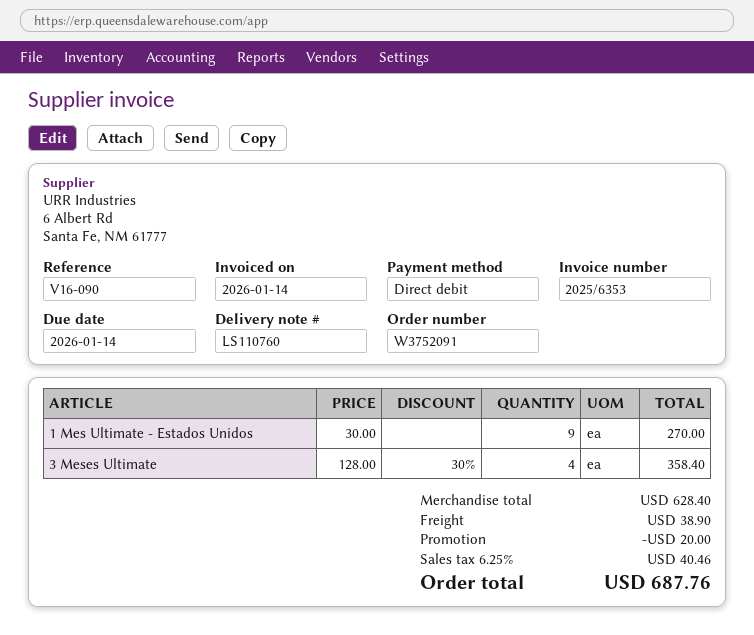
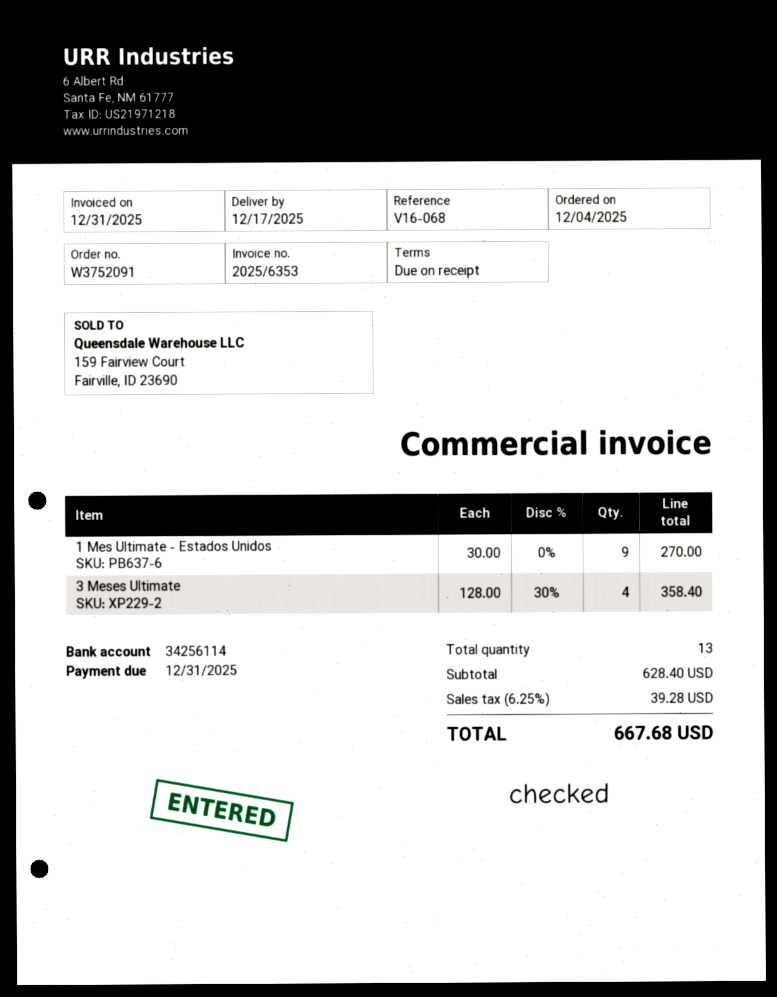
invoice date: 2026-01-14 -> 2025-12-31
due date: 2026-01-14 -> 2025-12-31
reference: V16-090 -> V16-068
discount: 20.00 -> none
shipping: 38.90 -> none
tax: 6.25% = 40.46 -> 6.25% = 39.28
total: 687.76 -> 667.68

